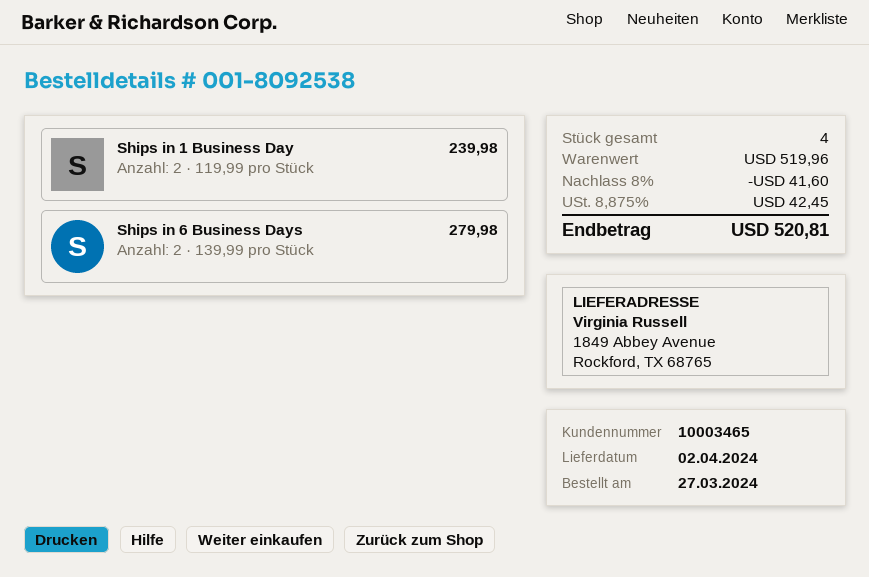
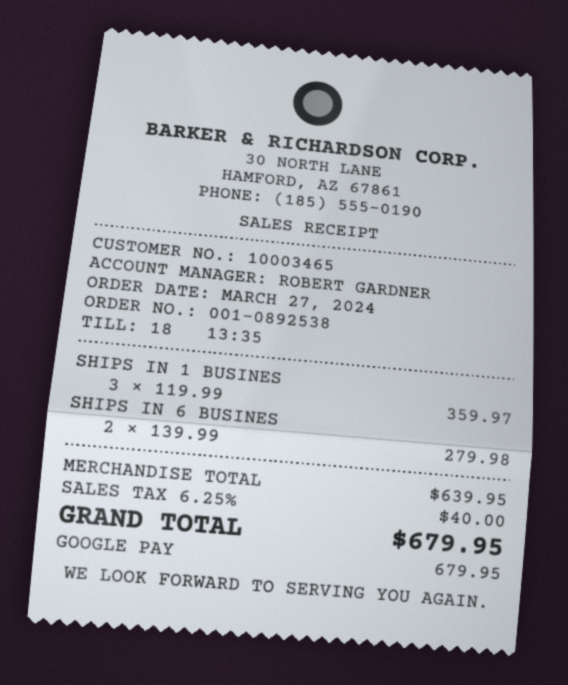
order number: 001-8092538 -> 001-0892538
Ships in 1 Business Day: 2 x 119.99 = 239.98 -> 3 x 119.99 = 359.97
subtotal: 519.96 -> 639.95
discount: 8% = 41.60 -> none
tax: 8.875% = 42.45 -> 6.25% = 40.00
total: 520.81 -> 679.95

